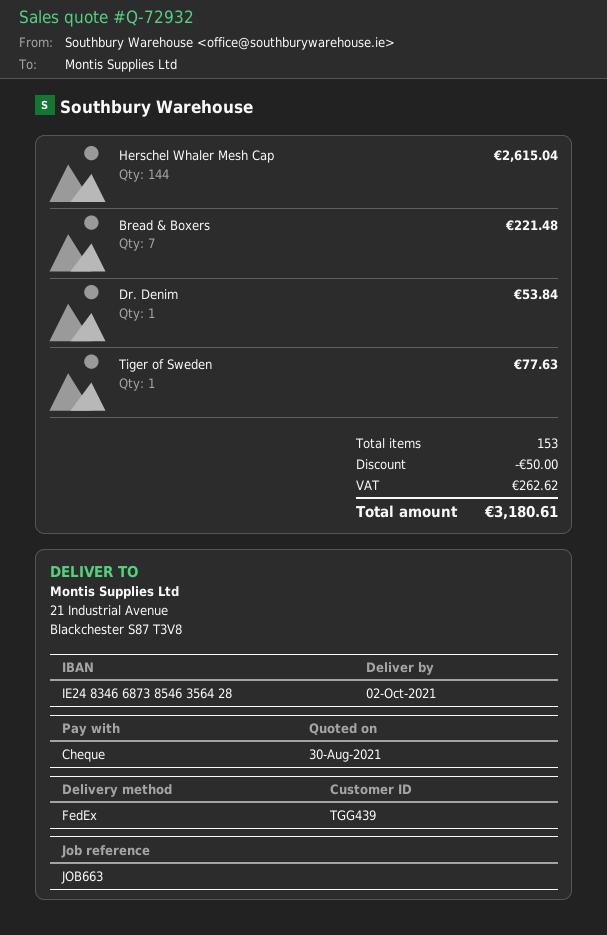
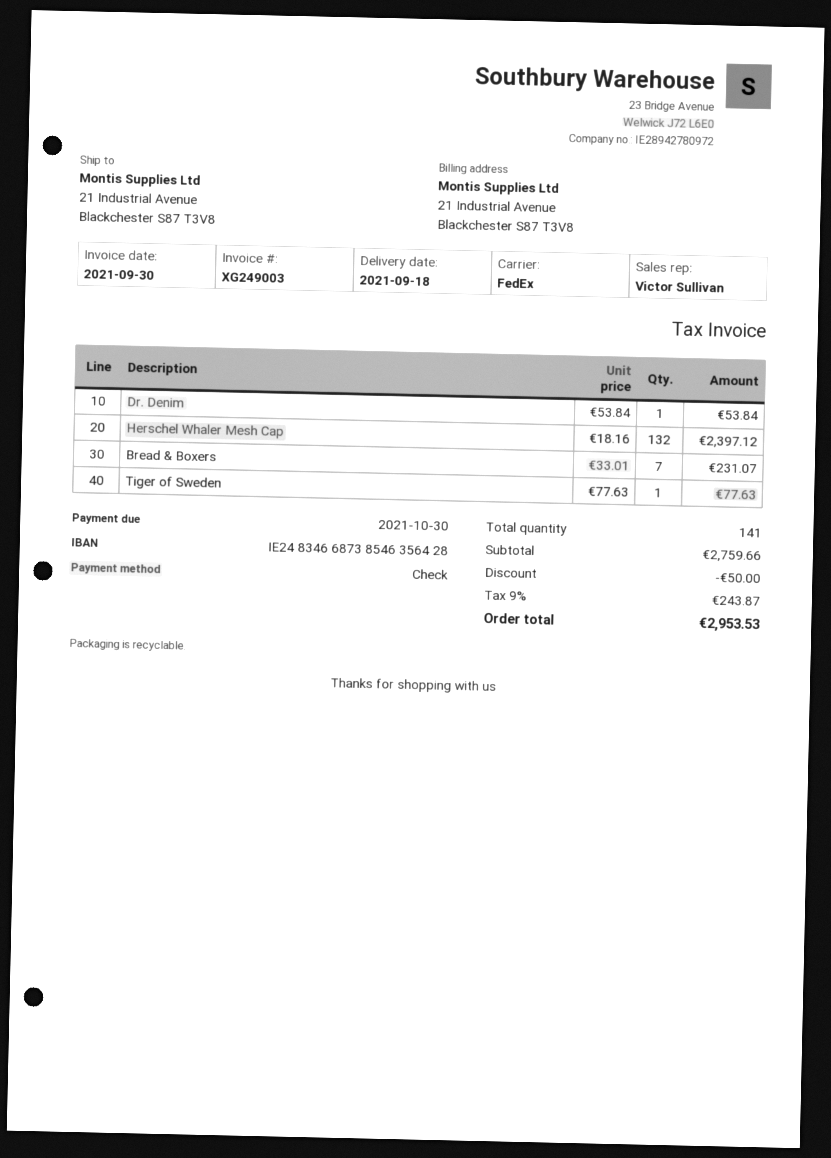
delivery date: 2021-10-02 -> 2021-09-18
Herschel Whaler Mesh Cap: 144 for 2615.04 -> 132 for 2397.12
Bread & Boxers: 7 for 221.48 -> 7 for 231.07
total quantity: 153 -> 141
tax: 262.62 -> 243.87
total: 3180.61 -> 2953.53

